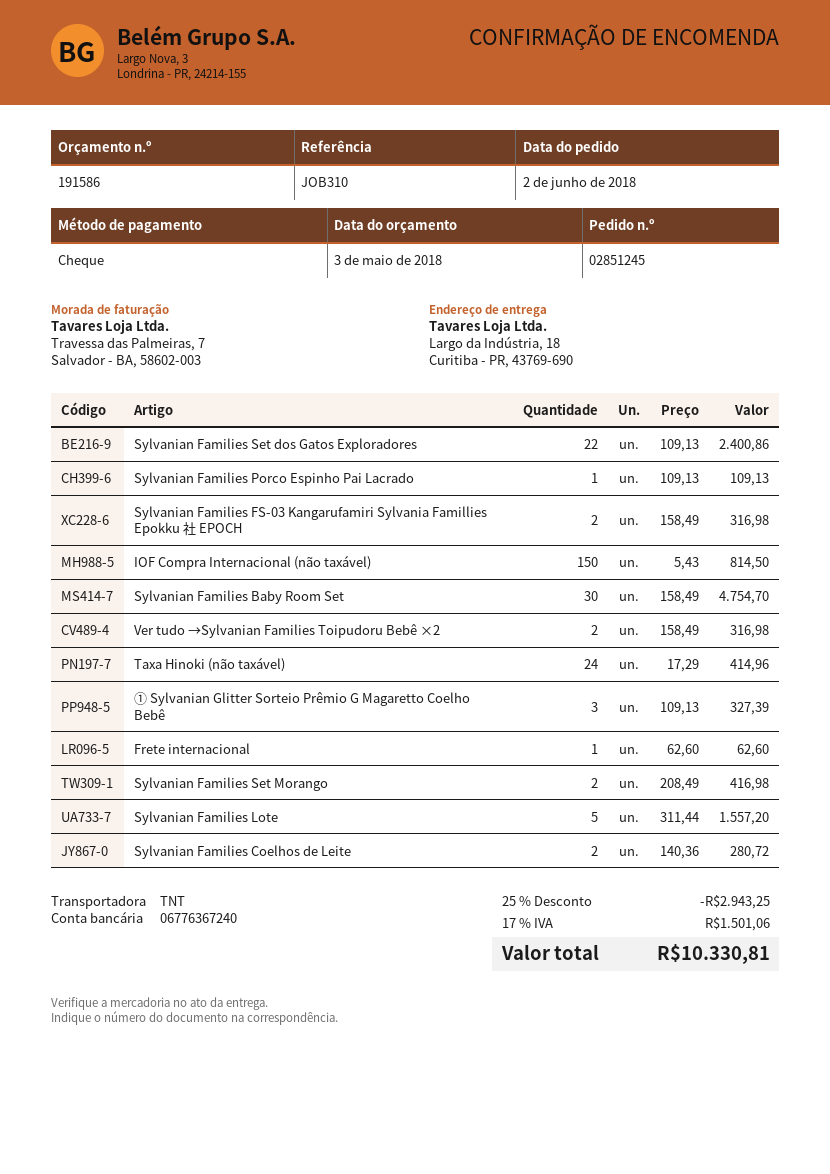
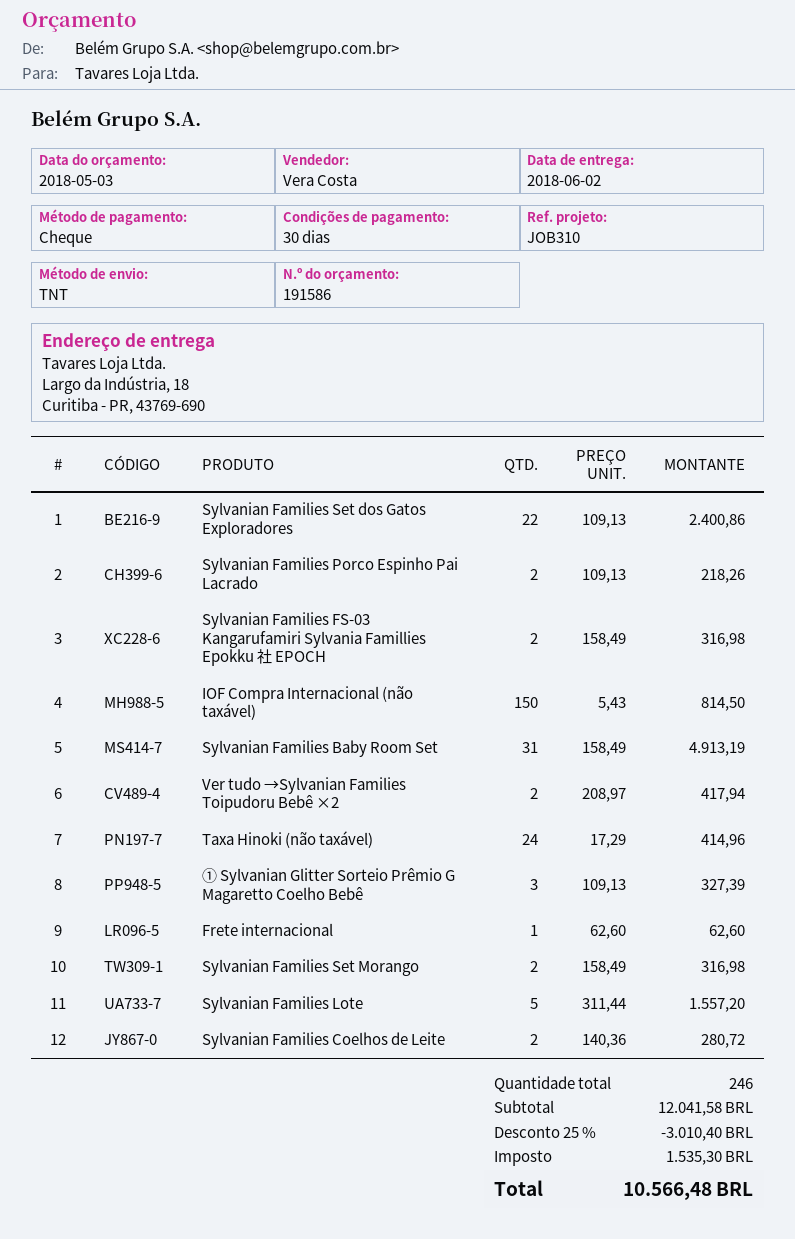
Sylvanian Families Porco Espinho Pai Lacrado: 1 x 109.13 = 109.13 -> 2 x 109.13 = 218.26
Sylvanian Families Baby Room Set: 30 x 158.49 = 4754.70 -> 31 x 158.49 = 4913.19
Ver tudo →Sylvanian Families Toipudoru Bebê ×2: 2 x 158.49 = 316.98 -> 2 x 208.97 = 417.94
Sylvanian Families Set Morango: 2 x 208.49 = 416.98 -> 2 x 158.49 = 316.98
discount: 25% = 2943.25 -> 25% = 3010.40
tax: 1501.06 -> 1535.30
total: 10330.81 -> 10566.48

